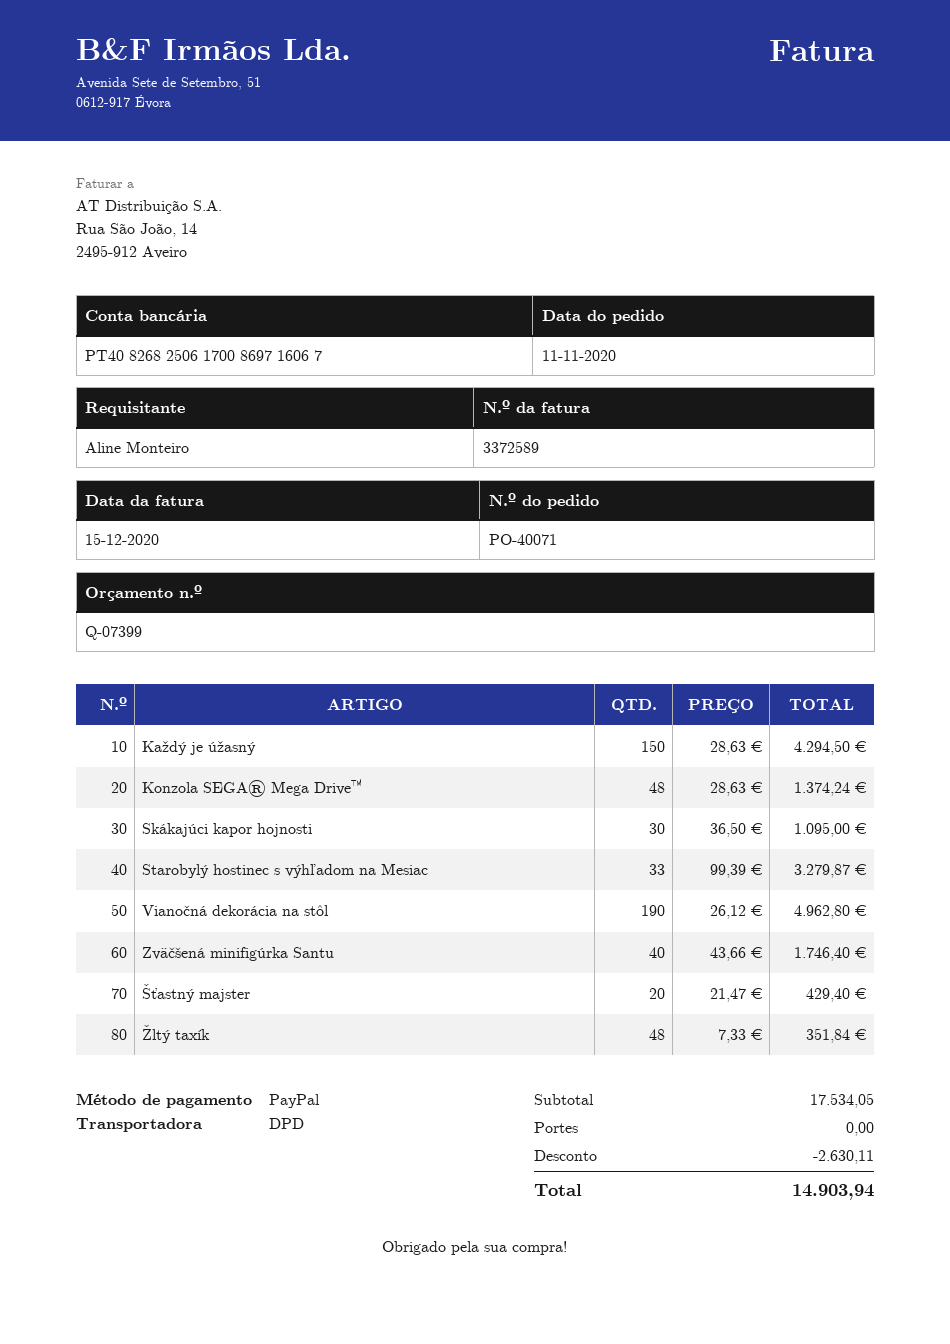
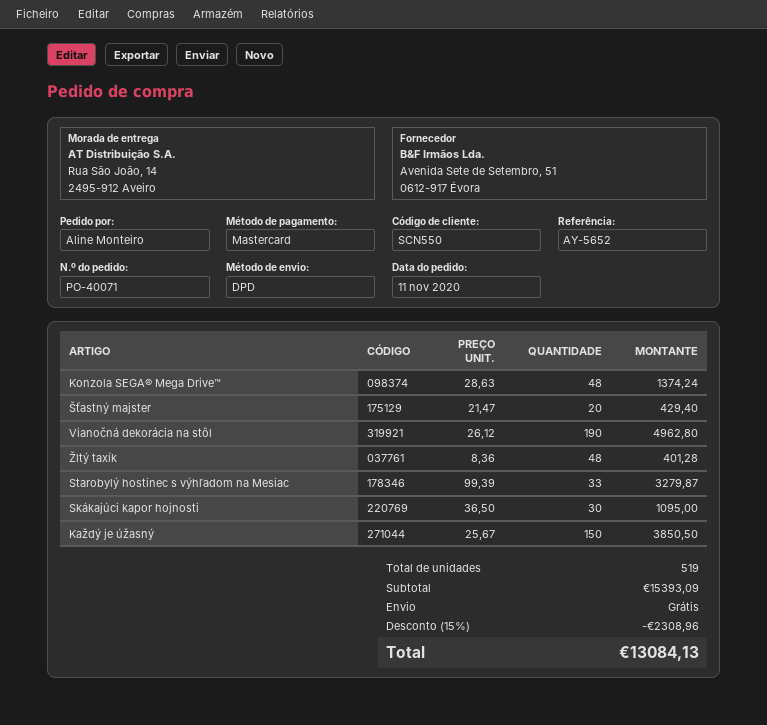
payment method: PayPal -> Mastercard
Každý je úžasný: 150 x 28.63 = 4294.50 -> 150 x 25.67 = 3850.50
Zväčšená minifigúrka Santu: 40 x 43.66 = 1746.40 -> none
Žltý taxík: 48 x 7.33 = 351.84 -> 48 x 8.36 = 401.28
subtotal: 17534.05 -> 15393.09
discount: 2630.11 -> 2308.96
total: 14903.94 -> 13084.13

